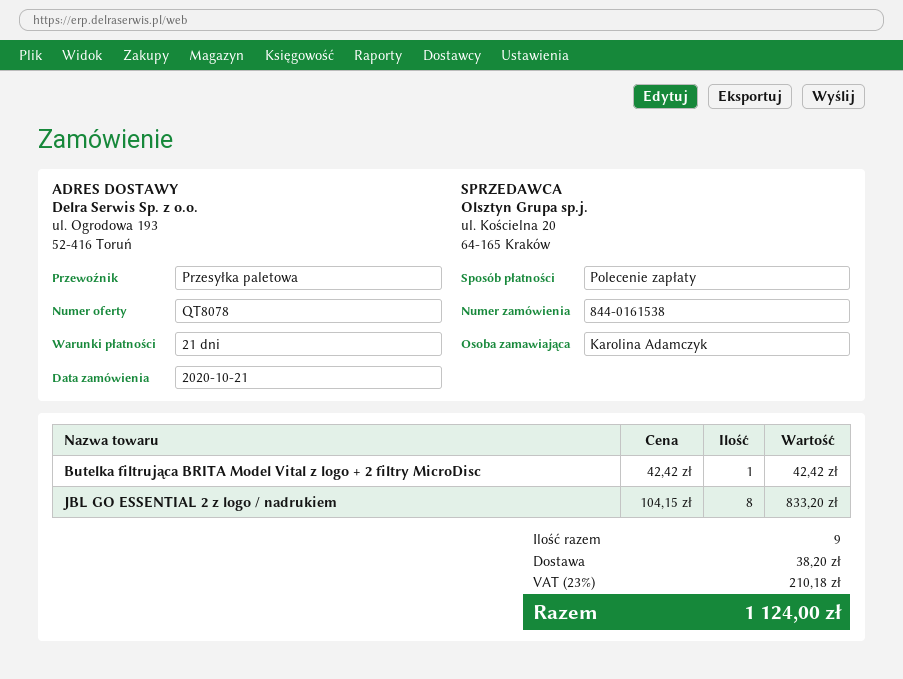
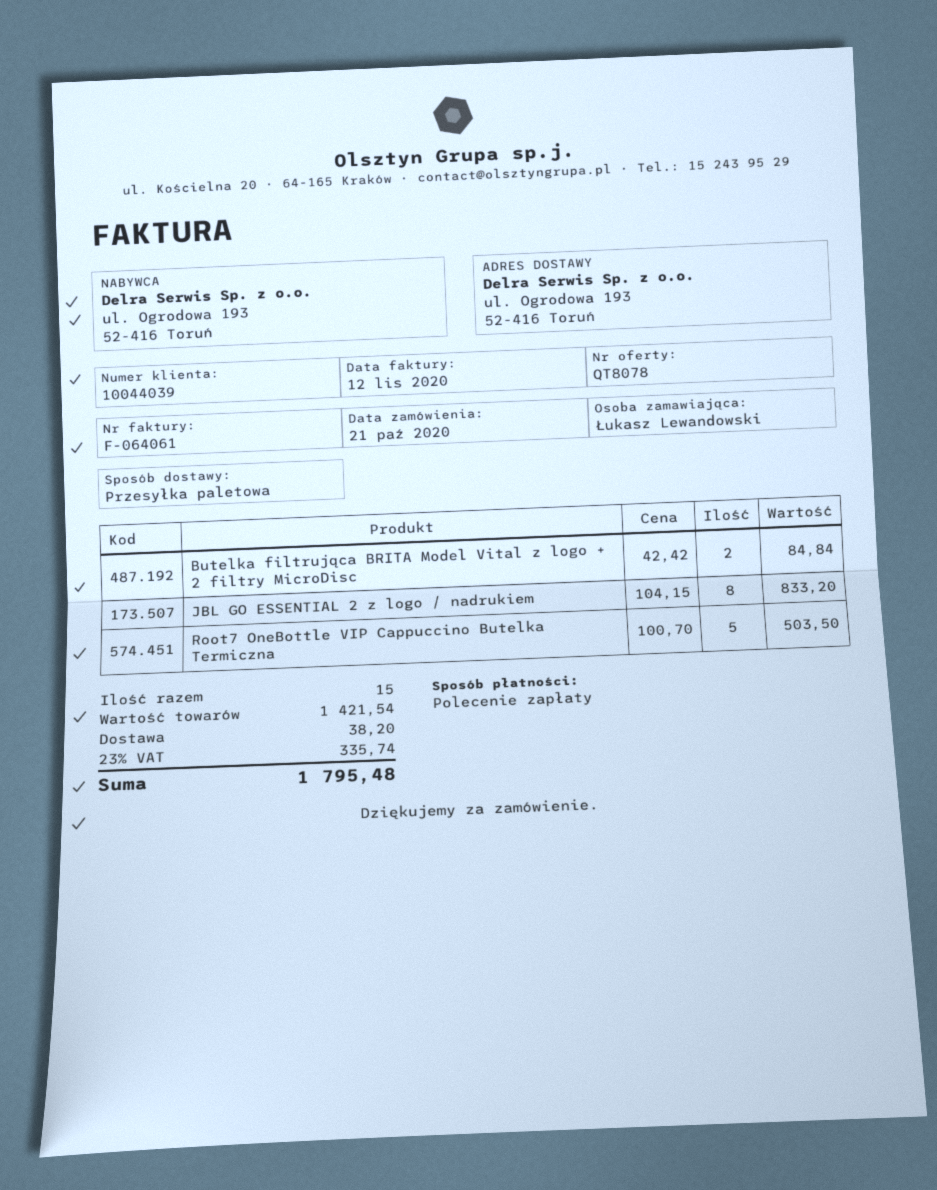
ordered by: Karolina Adamczyk -> Łukasz Lewandowski
Butelka filtrująca BRITA Model Vital z logo + 2 filtry MicroDisc: 1 x 42.42 = 42.42 -> 2 x 42.42 = 84.84
Root7 OneBottle VIP Cappuccino Butelka Termiczna: none -> 5 x 100.70 = 503.50
total quantity: 9 -> 15
tax: 23% = 210.18 -> 23% = 335.74
total: 1124.00 -> 1795.48

